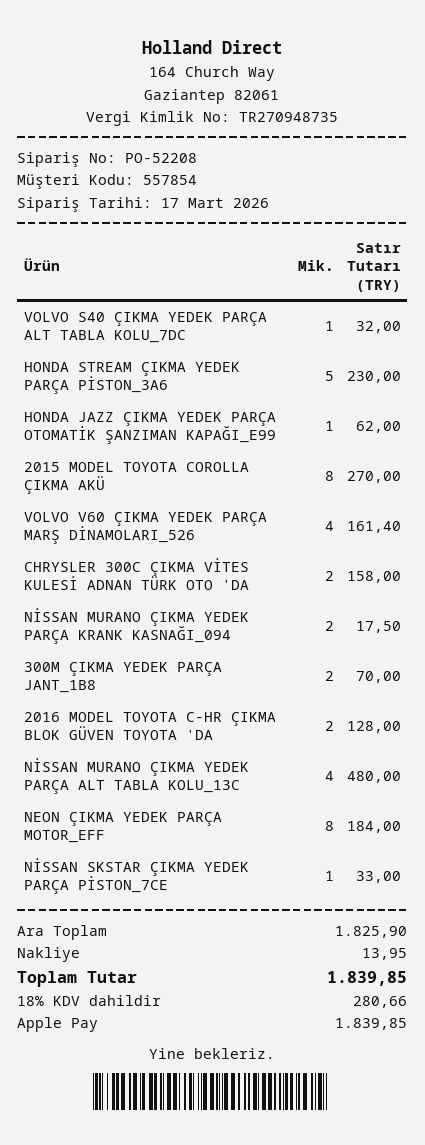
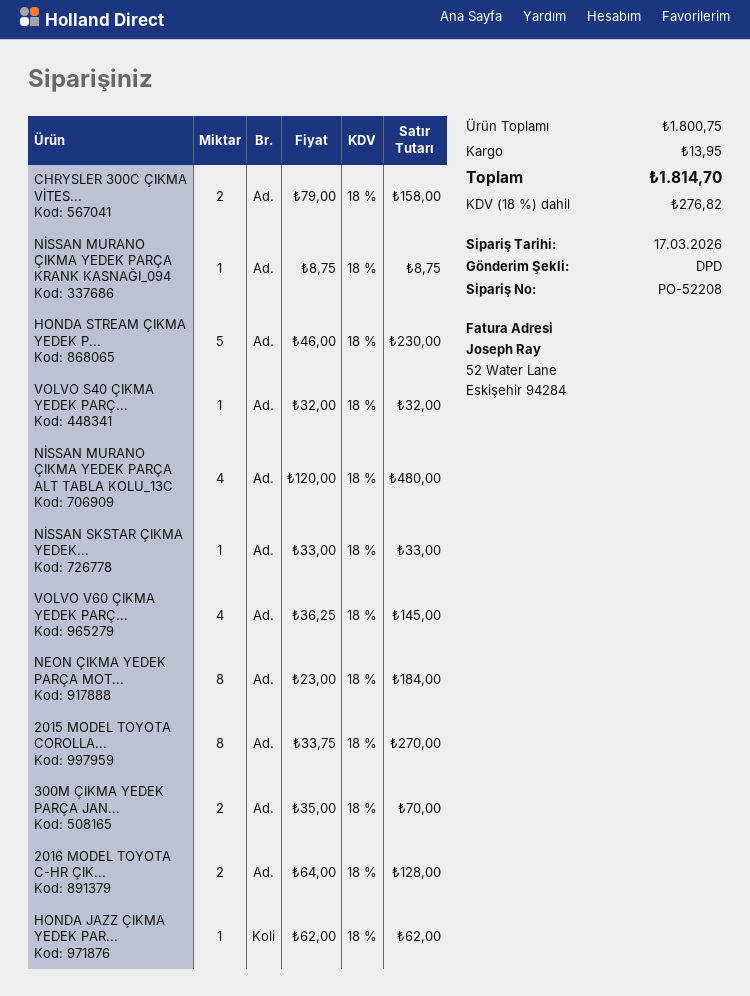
VOLVO V60 ÇIKMA YEDEK PARÇA MARŞ DİNAMOLARI_526: 4 for 161.40 -> 4 for 145.00
NİSSAN MURANO ÇIKMA YEDEK PARÇA KRANK KASNAĞI_094: 2 for 17.50 -> 1 for 8.75
subtotal: 1825.90 -> 1800.75
tax: 18% = 280.66 -> 18% = 276.82
total: 1839.85 -> 1814.70

